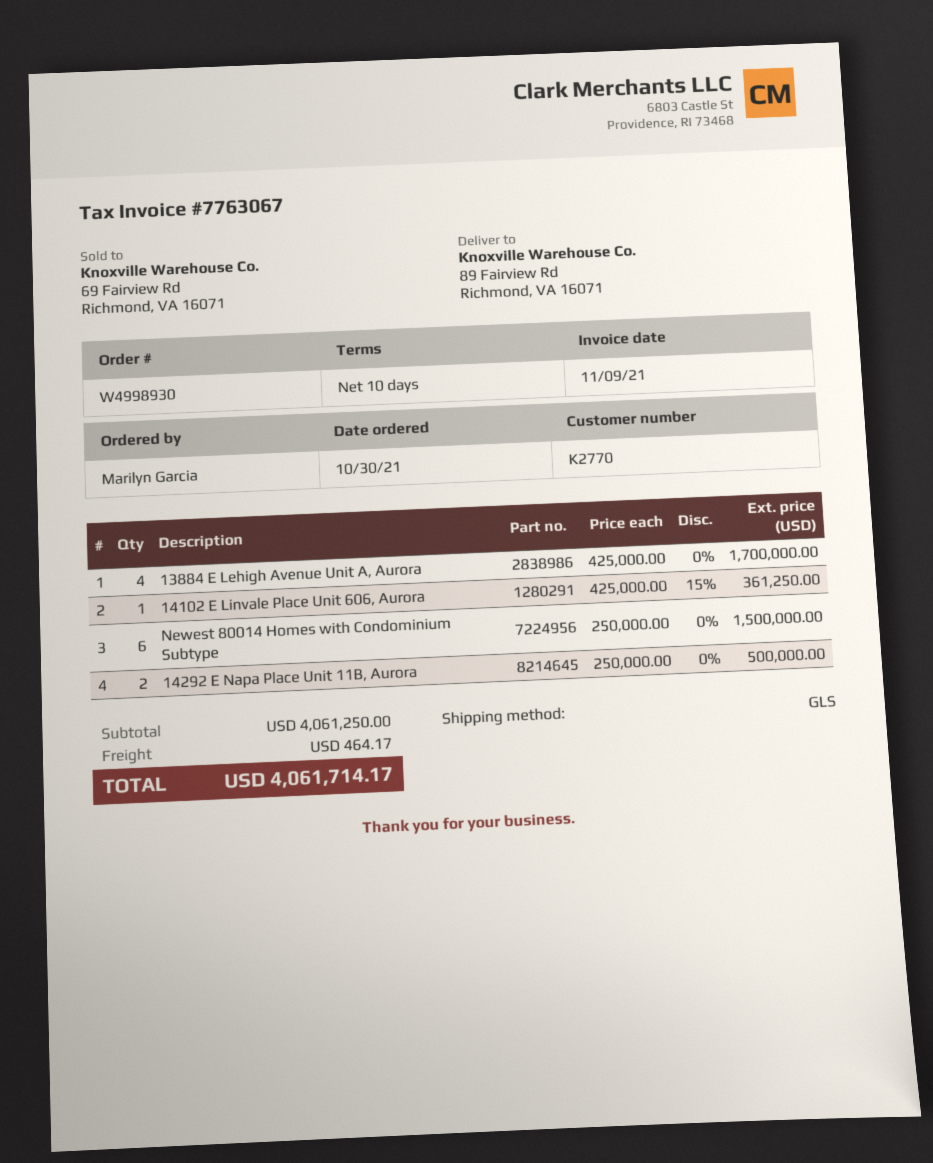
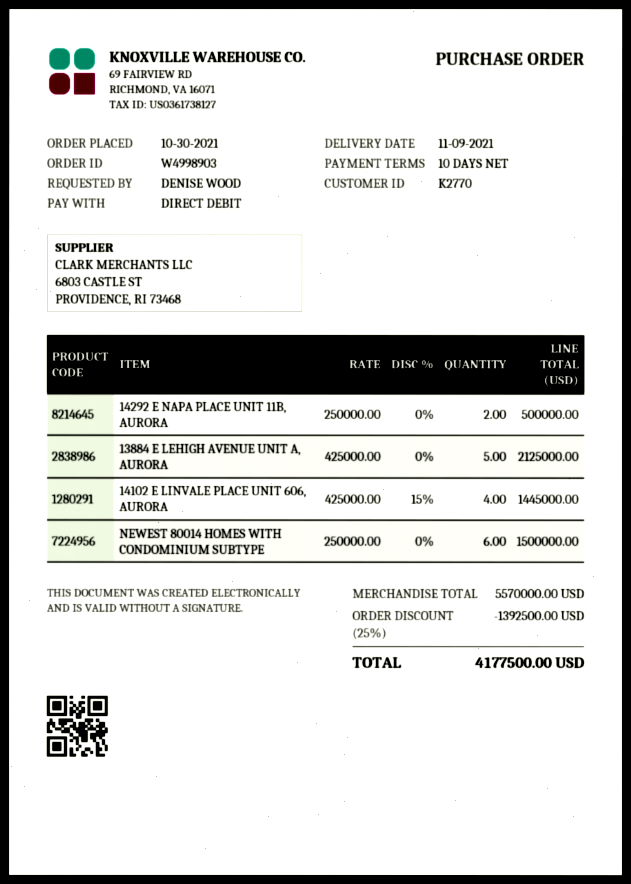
order number: W4998930 -> W4998903
ordered by: Marilyn Garcia -> DENISE WOOD
13884 E Lehigh Avenue Unit A, Aurora: 4 x 425000.00 = 1700000.00 -> 5 x 425000.00 = 2125000.00
14102 E Linvale Place Unit 606, Aurora: 1 x 425000.00 - 15% = 361250.00 -> 4 x 425000.00 - 15% = 1445000.00
subtotal: 4061250.00 -> 5570000.00
discount: none -> 25% = 1392500.00
shipping: 464.17 -> none
total: 4061714.17 -> 4177500.00

